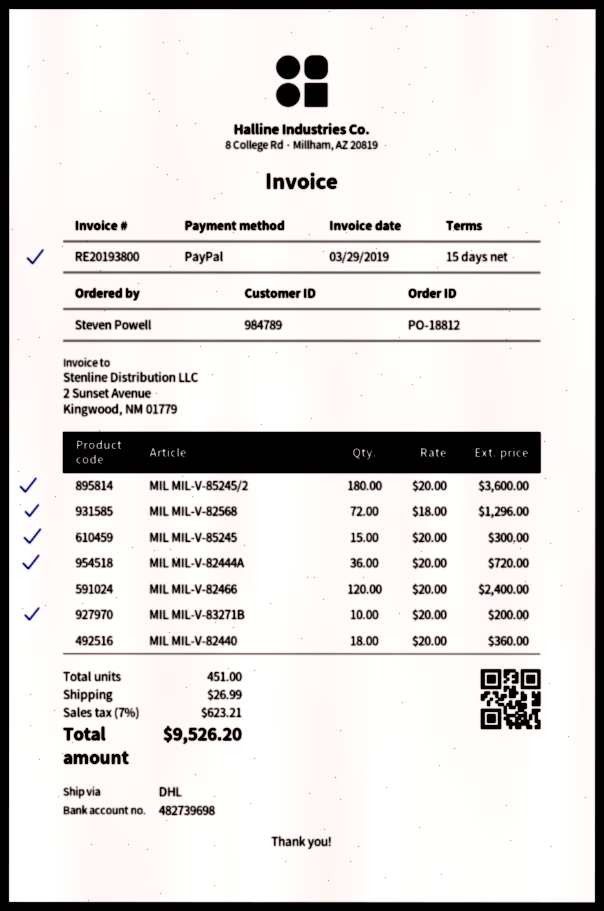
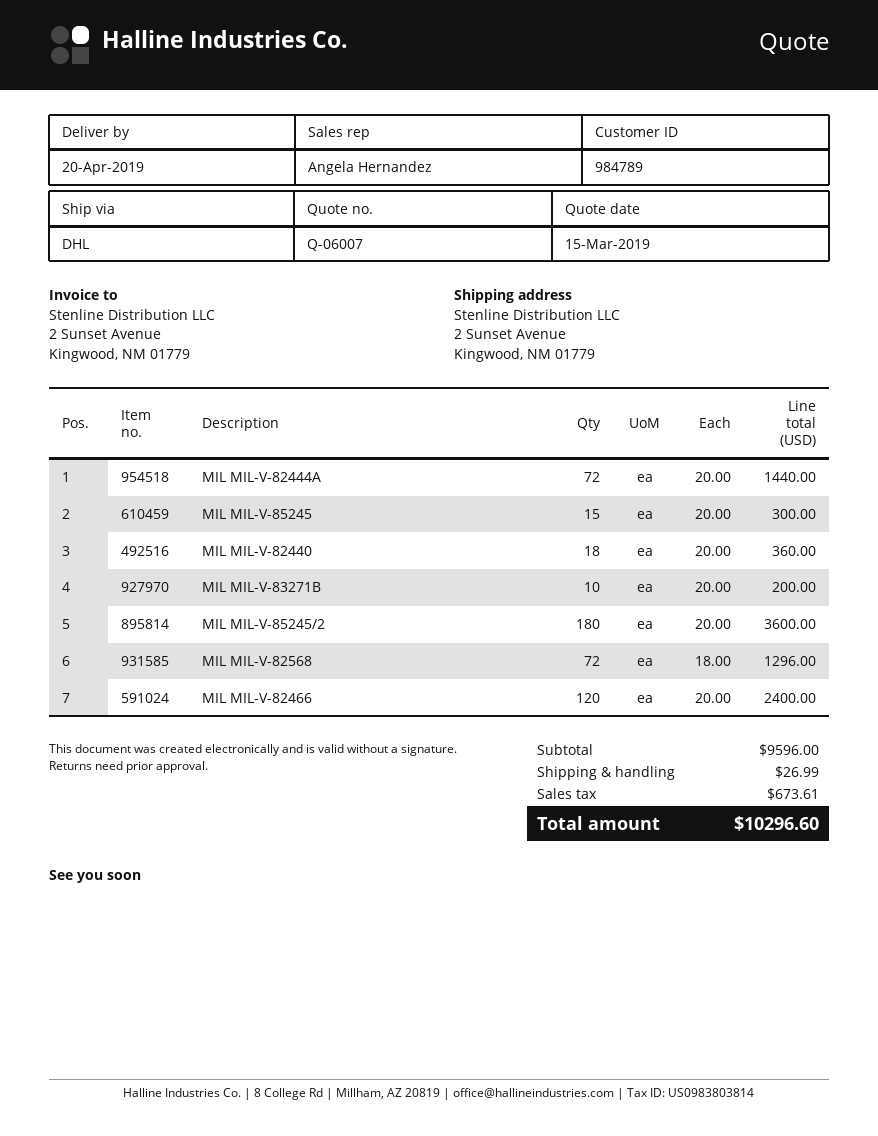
MIL MIL-V-82444A: 36 x 20.00 = 720.00 -> 72 x 20.00 = 1440.00
tax: 623.21 -> 673.61
total: 9526.20 -> 10296.60

